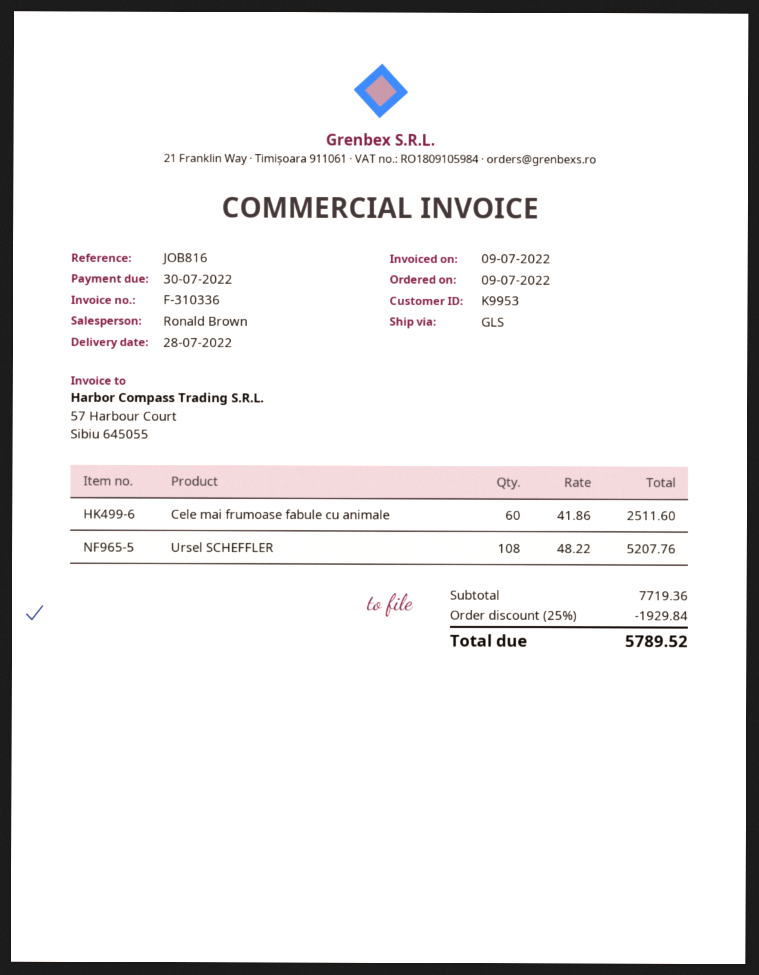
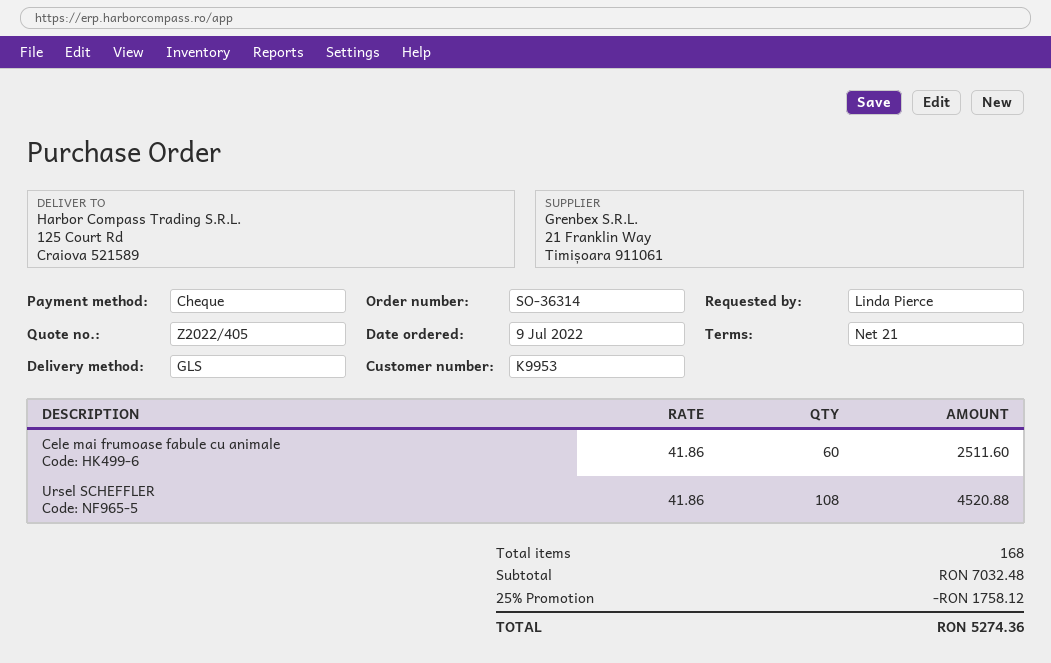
Ursel SCHEFFLER: 108 x 48.22 = 5207.76 -> 108 x 41.86 = 4520.88
subtotal: 7719.36 -> 7032.48
discount: 25% = 1929.84 -> 25% = 1758.12
total: 5789.52 -> 5274.36

